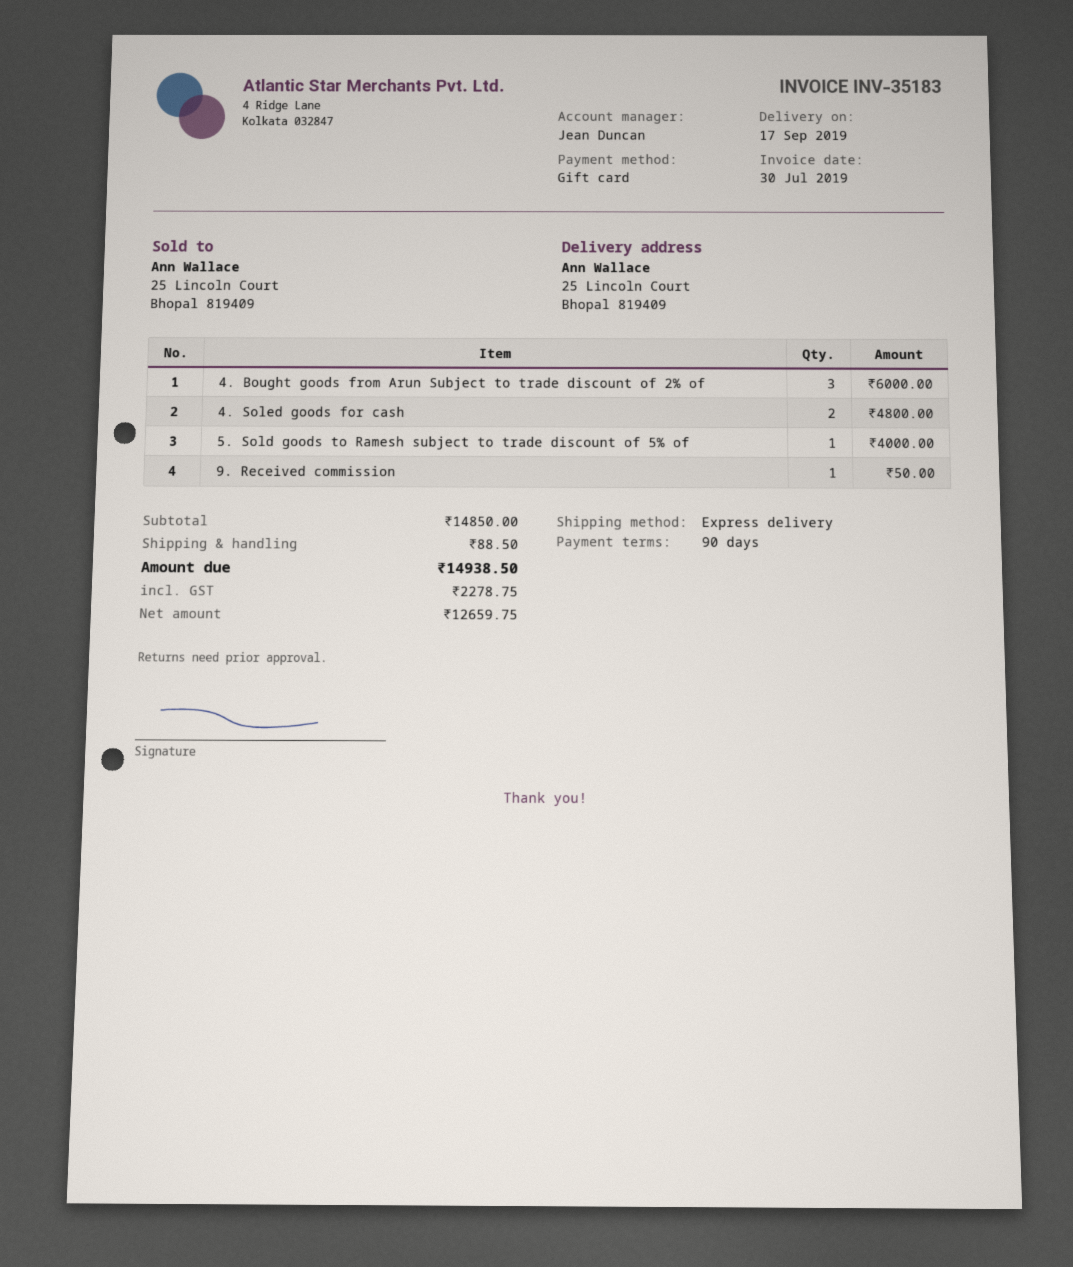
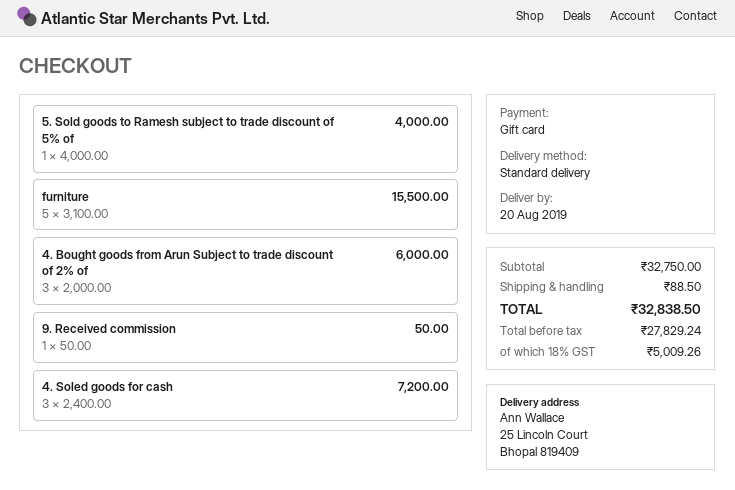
delivery date: 2019-09-17 -> 2019-08-20
shipping method: express -> standard
4. Soled goods for cash: 2 for 4800.00 -> 3 for 7200.00
furniture: none -> 5 for 15500.00
subtotal: 14850.00 -> 32750.00
net: 12659.75 -> 27829.24
tax: 2278.75 -> 5009.26
total: 14938.50 -> 32838.50

